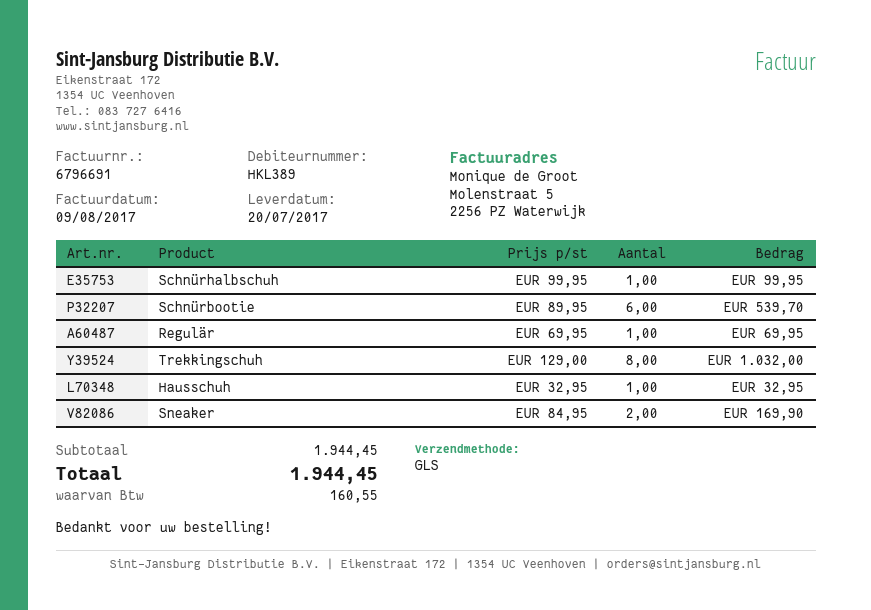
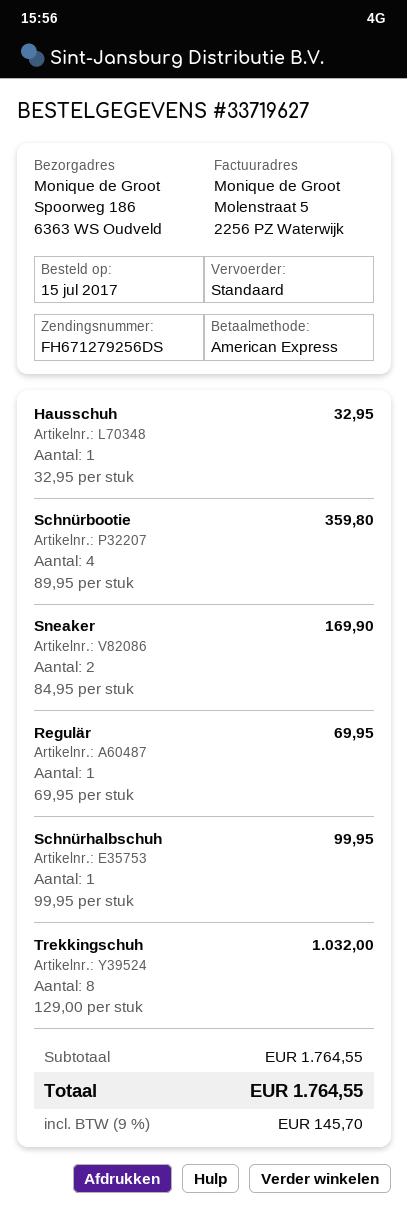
shipping method: GLS -> standard
Schnürbootie: 6 x 89.95 = 539.70 -> 4 x 89.95 = 359.80
subtotal: 1944.45 -> 1764.55
tax: 160.55 -> 145.70
total: 1944.45 -> 1764.55

